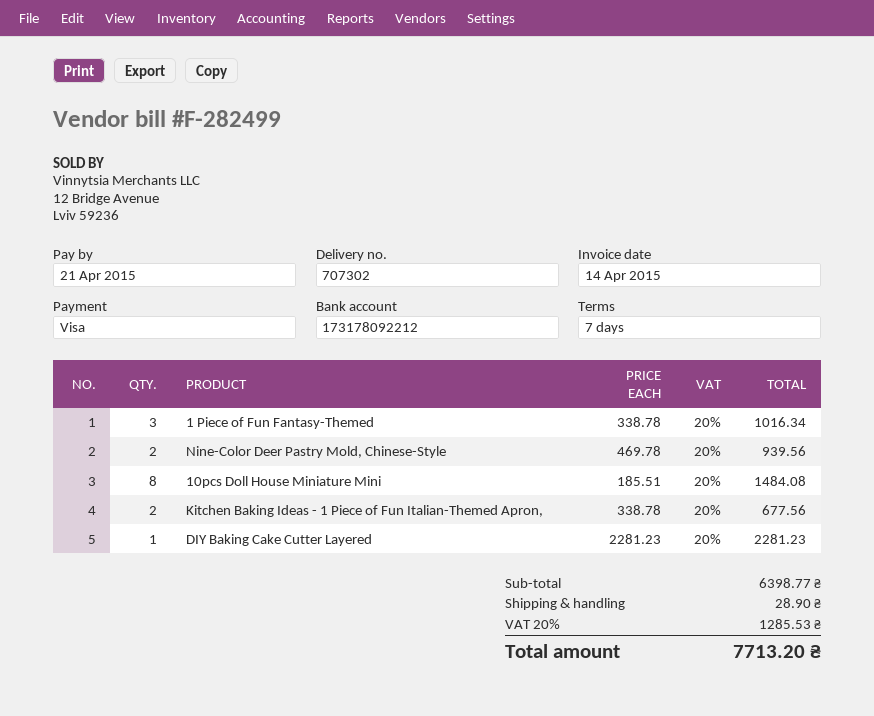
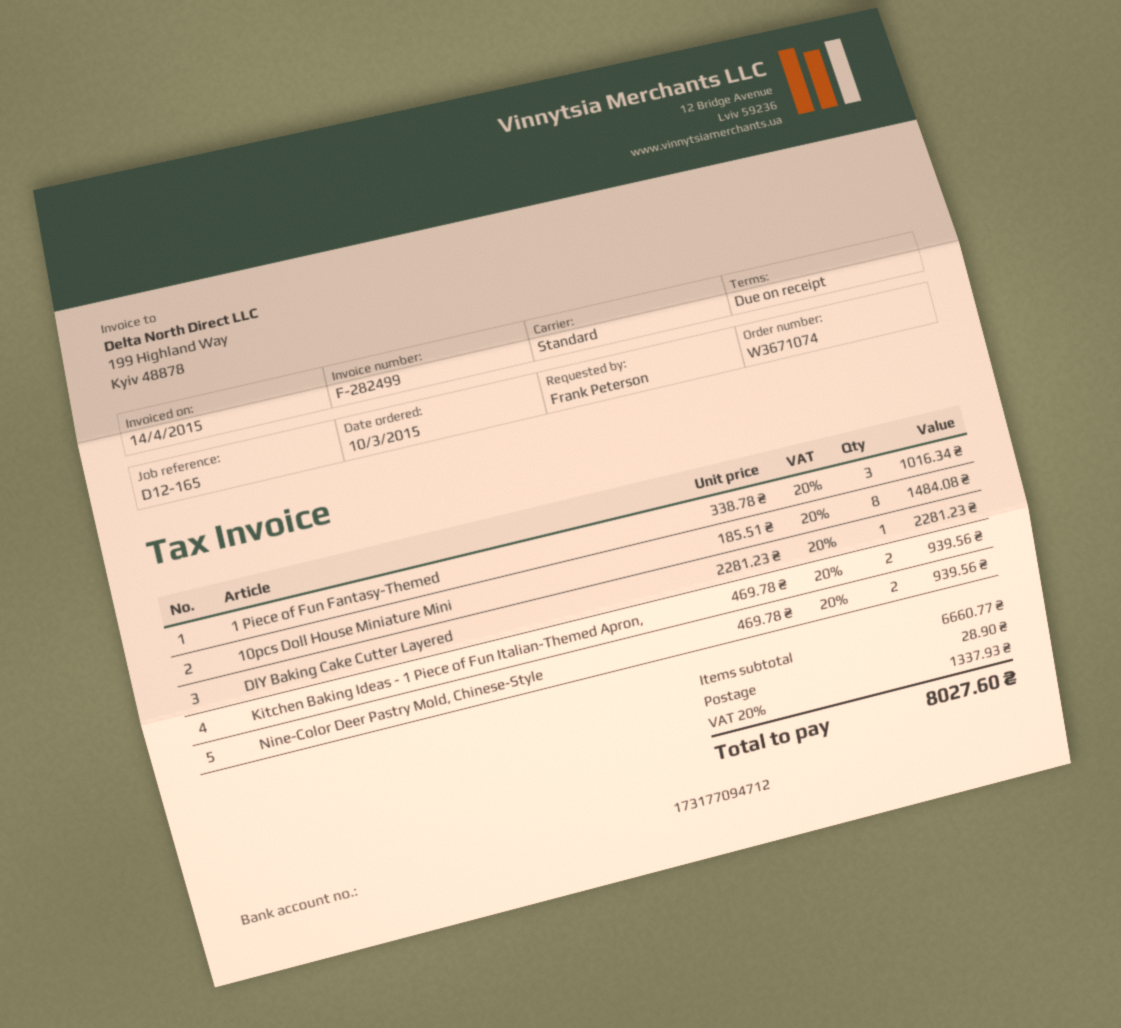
payment terms: 7 days -> on receipt
bank account: 173178092212 -> 173177094712
Kitchen Baking Ideas - 1 Piece of Fun Italian-Themed Apron,: 2 x 338.78 = 677.56 -> 2 x 469.78 = 939.56
subtotal: 6398.77 -> 6660.77
tax: 20% = 1285.53 -> 20% = 1337.93
total: 7713.20 -> 8027.60

